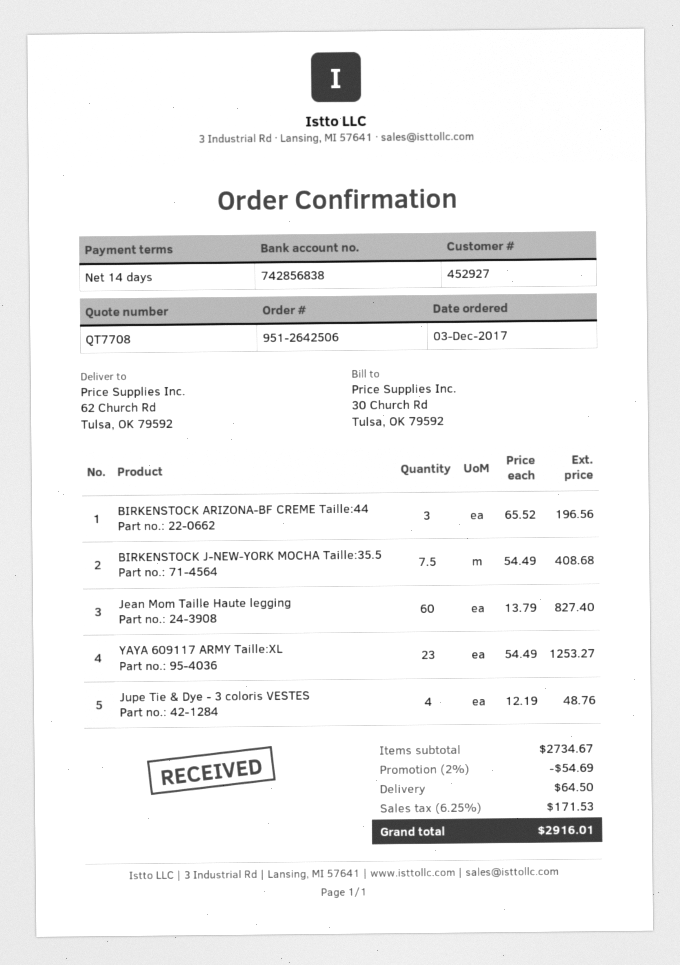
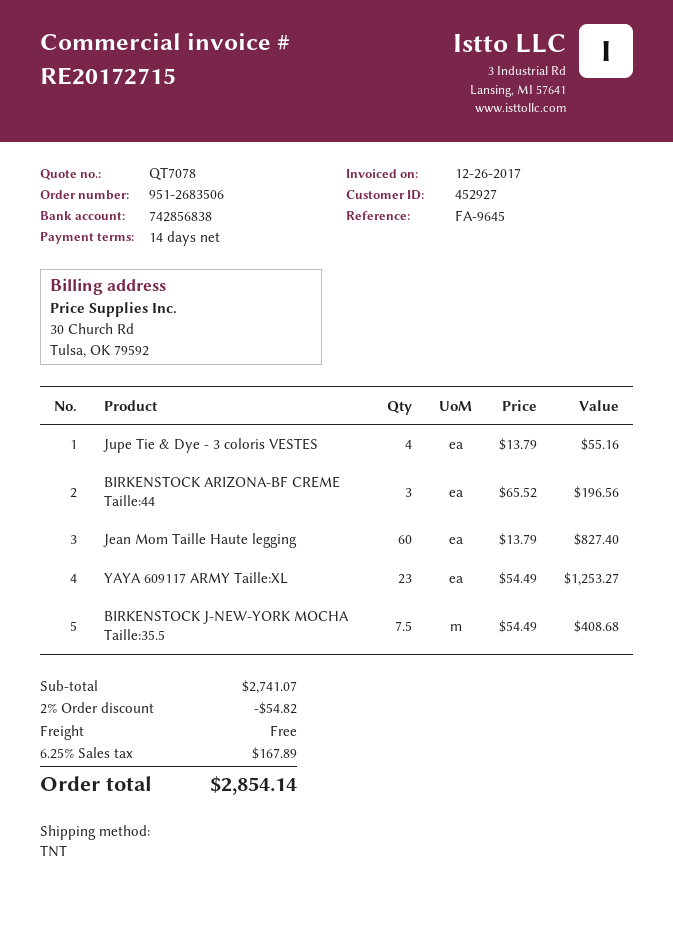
quote number: QT7708 -> QT7078
order number: 951-2642506 -> 951-2683506
Jupe Tie & Dye - 3 coloris VESTES: 4 x 12.19 = 48.76 -> 4 x 13.79 = 55.16
subtotal: 2734.67 -> 2741.07
discount: 2% = 54.69 -> 2% = 54.82
shipping: 64.50 -> 0.00
tax: 6.25% = 171.53 -> 6.25% = 167.89
total: 2916.01 -> 2854.14

